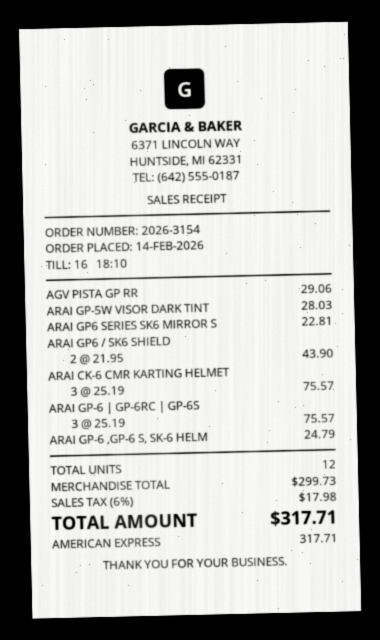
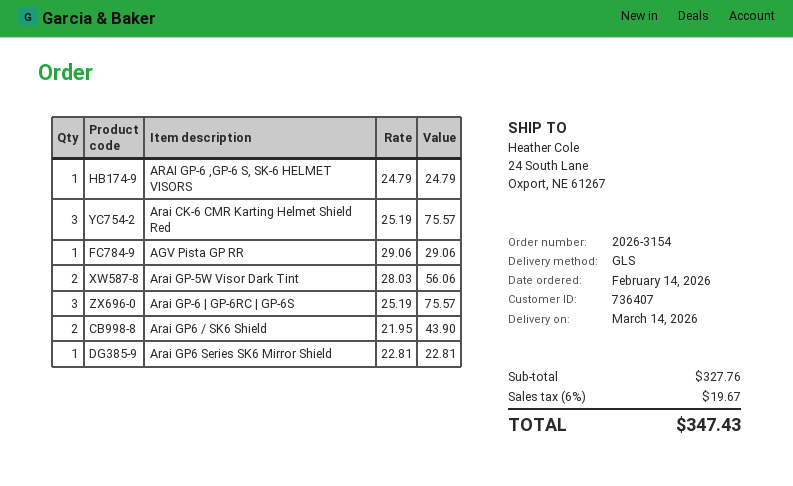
ARAI GP-5W VISOR DARK TINT: 1 x 28.03 = 28.03 -> 2 x 28.03 = 56.06
subtotal: 299.73 -> 327.76
tax: 6% = 17.98 -> 6% = 19.67
total: 317.71 -> 347.43

